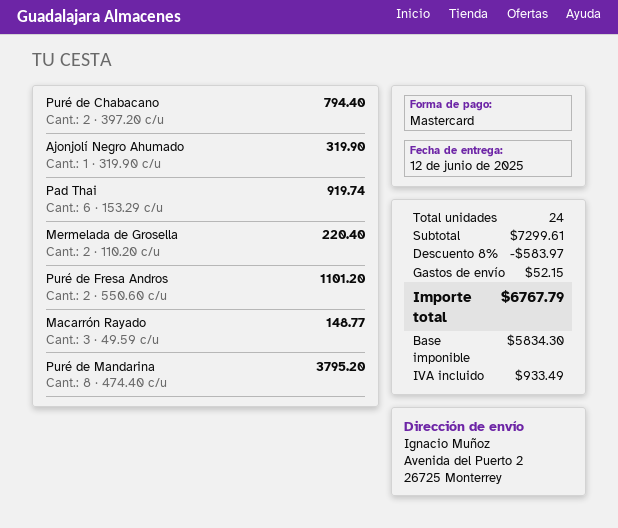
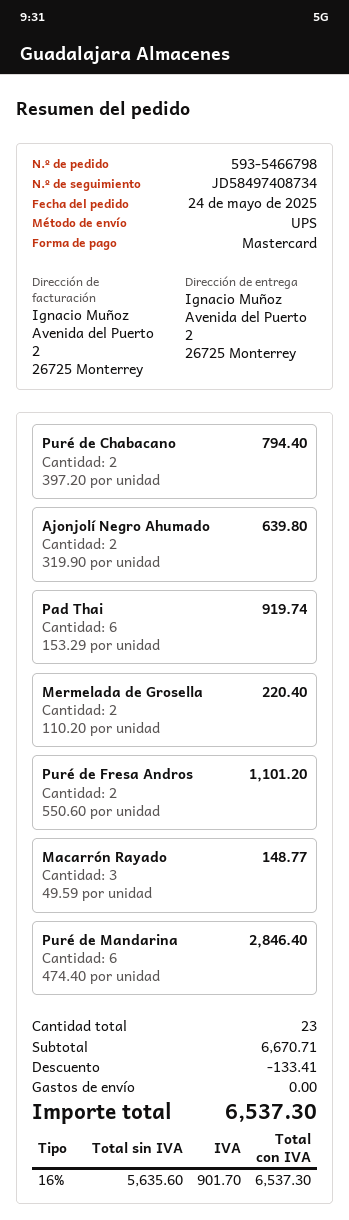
Ajonjolí Negro Ahumado: 1 x 319.90 = 319.90 -> 2 x 319.90 = 639.80
Puré de Mandarina: 8 x 474.40 = 3795.20 -> 6 x 474.40 = 2846.40
total quantity: 24 -> 23
subtotal: 7299.61 -> 6670.71
discount: 583.97 -> 133.41
shipping: 52.15 -> 0.00
net: 5834.30 -> 5635.60
tax: 933.49 -> 901.70
total: 6767.79 -> 6537.30

